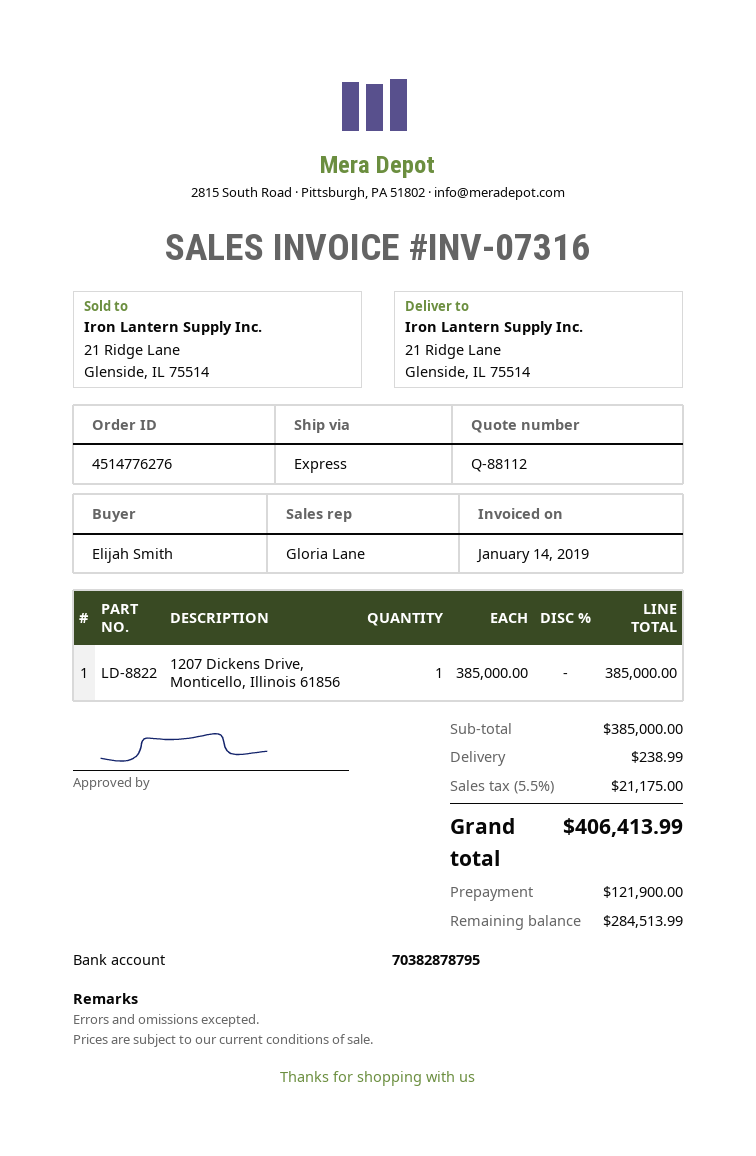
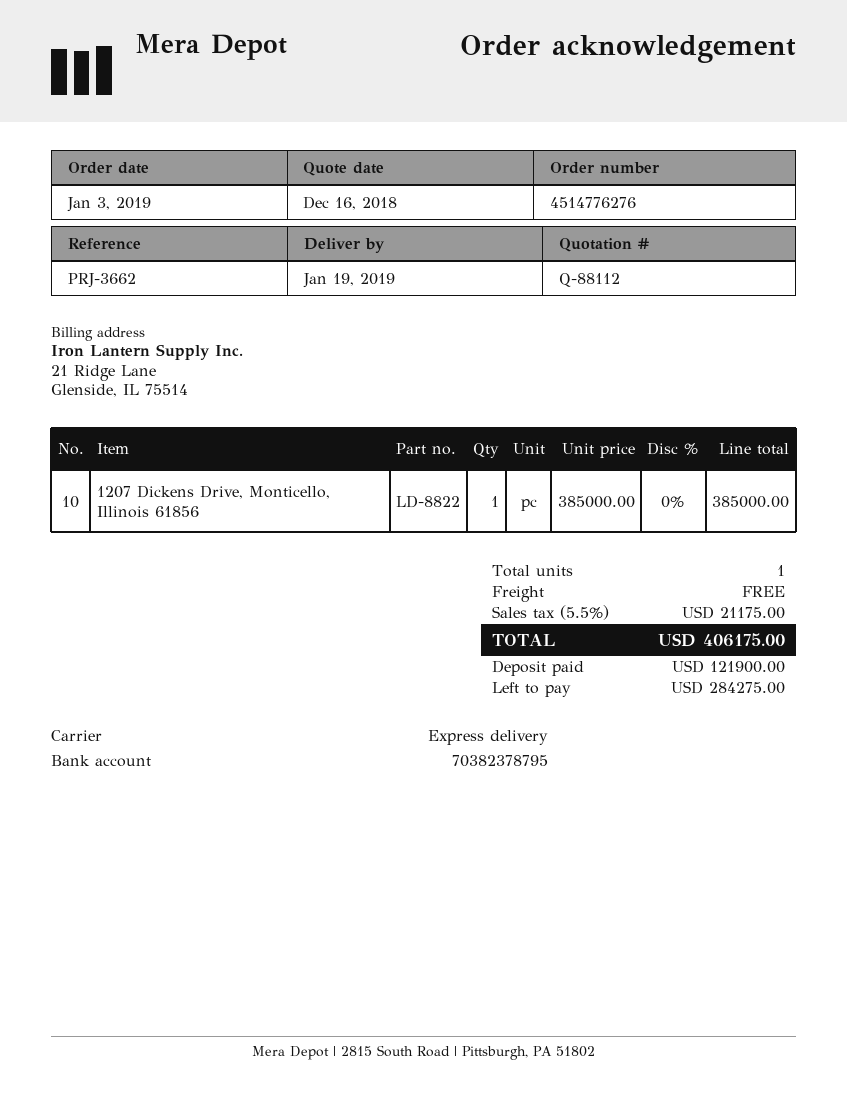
bank account: 70382878795 -> 70382378795
shipping: 238.99 -> 0.00
total: 406413.99 -> 406175.00
balance: 284513.99 -> 284275.00

